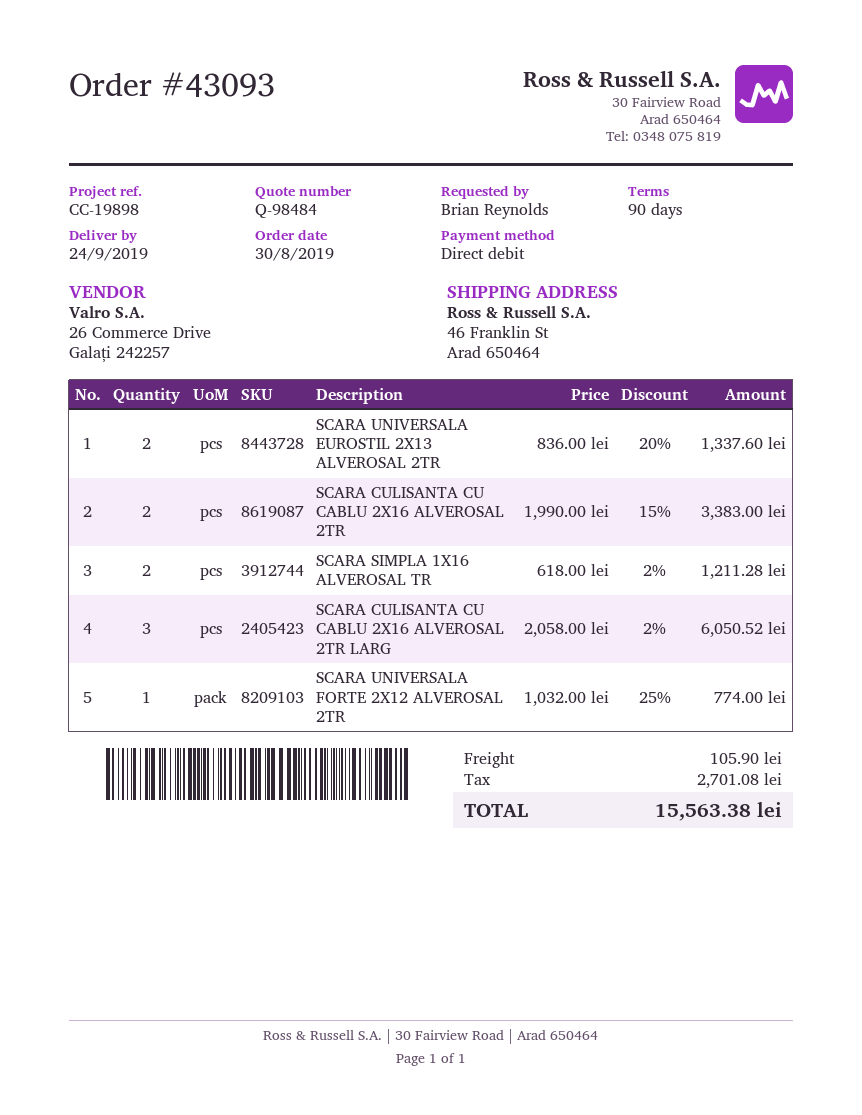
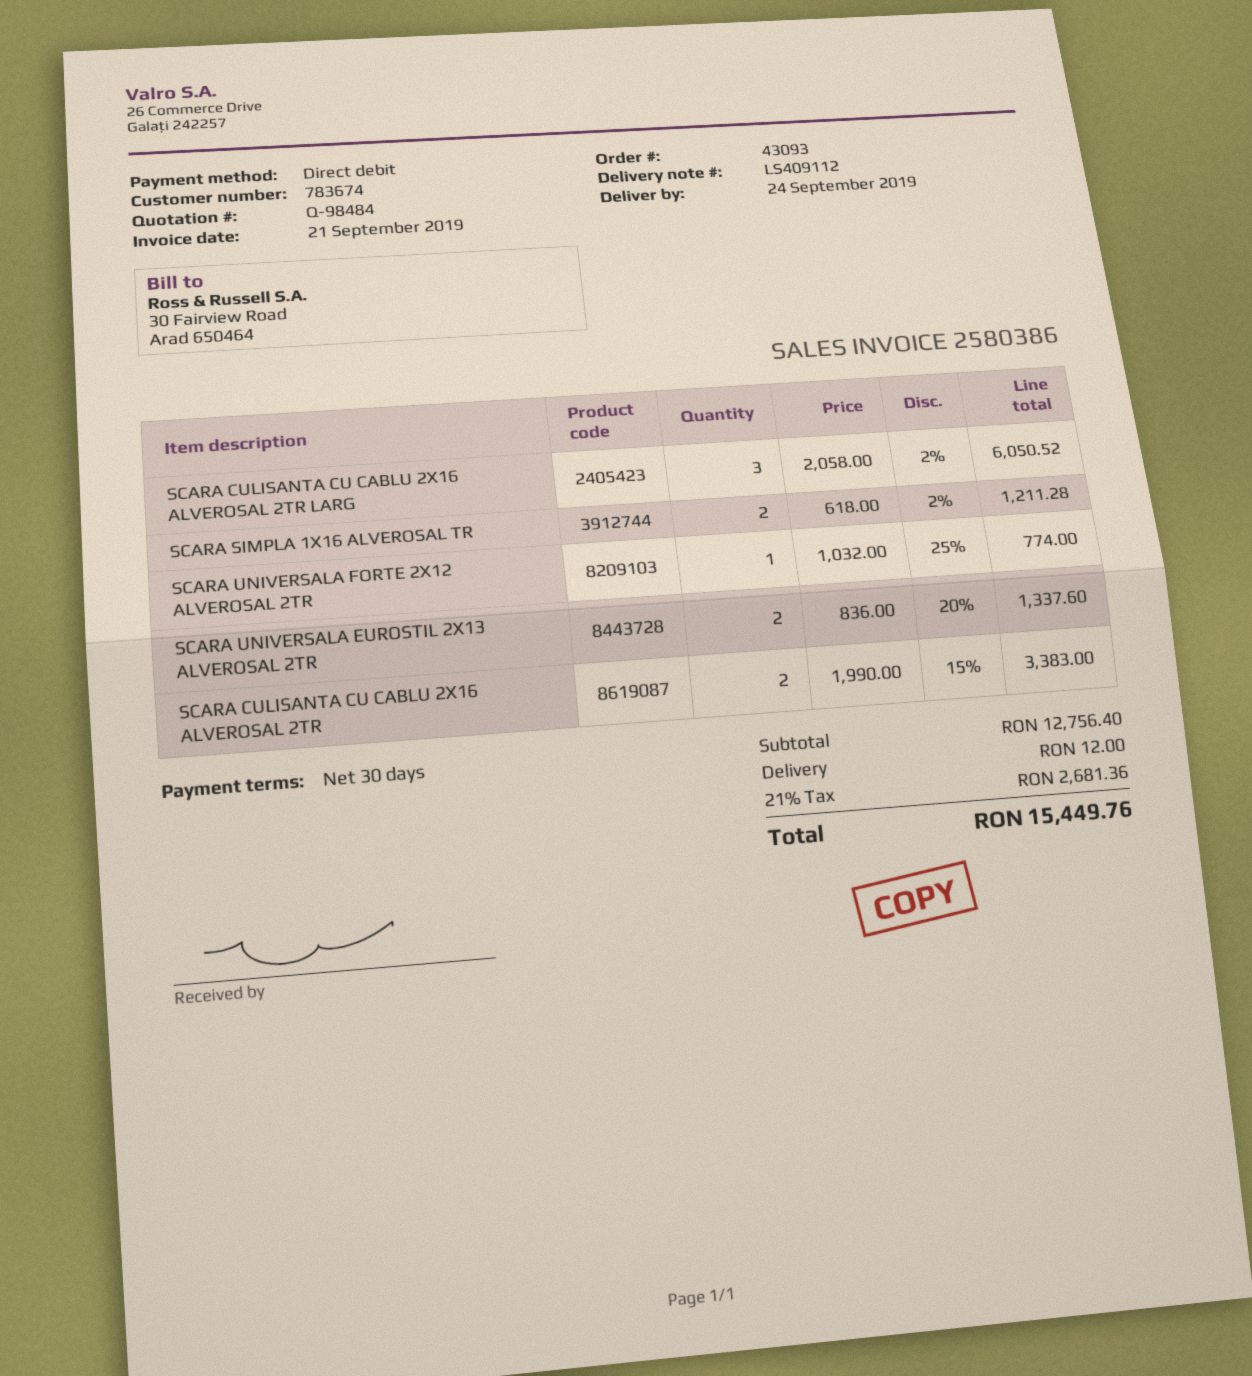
payment terms: 90 days -> 30 days
shipping: 105.90 -> 12.00
tax: 2701.08 -> 2681.36
total: 15563.38 -> 15449.76

